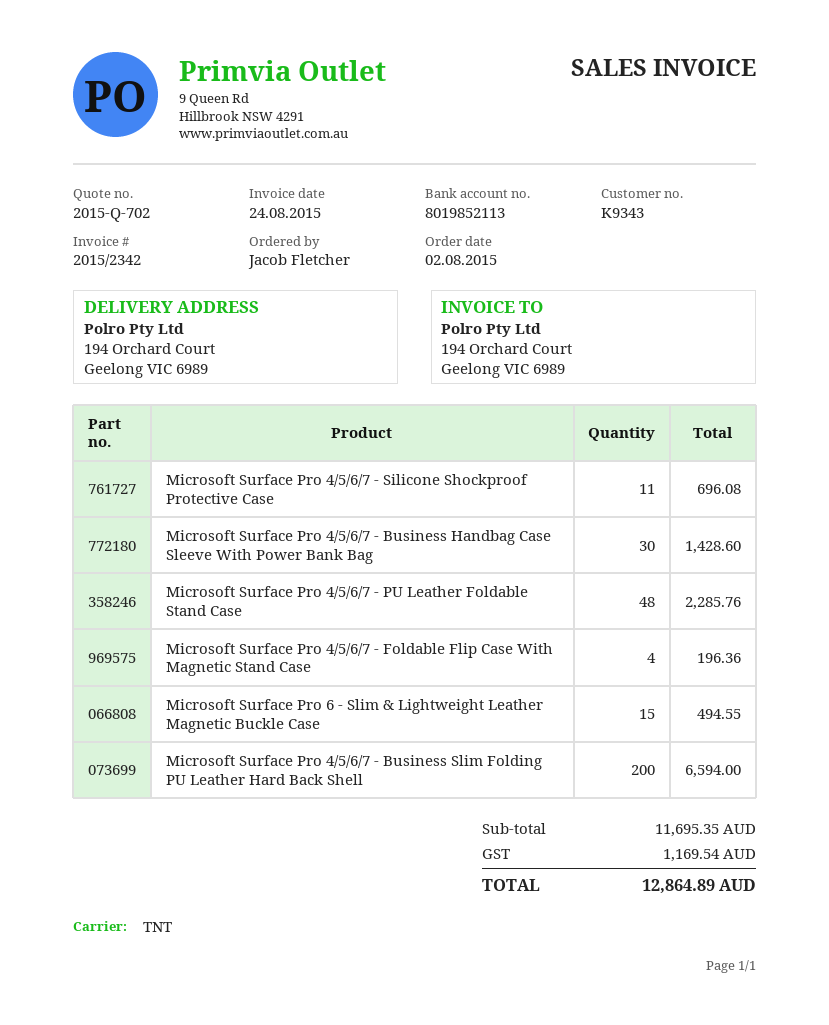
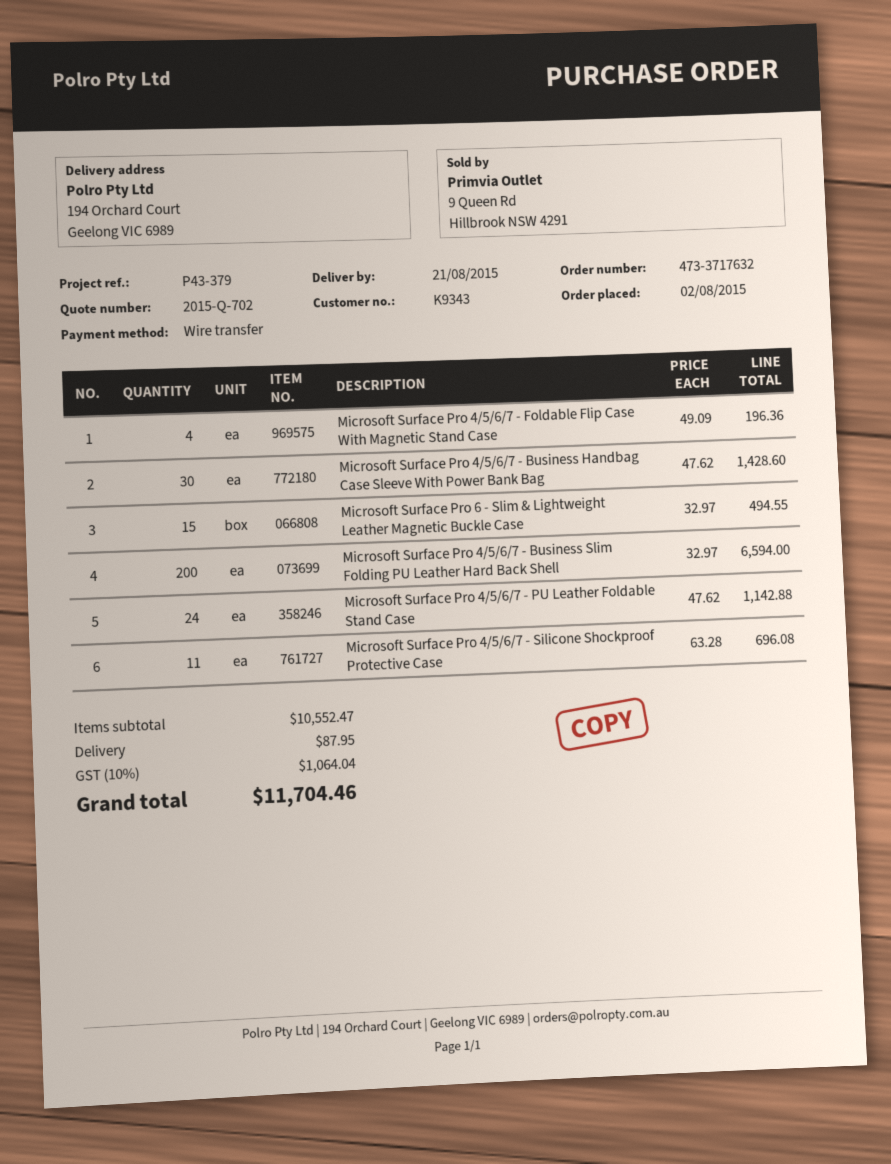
Microsoft Surface Pro 4/5/6/7 - PU Leather Foldable Stand Case: 48 for 2285.76 -> 24 for 1142.88
subtotal: 11695.35 -> 10552.47
shipping: none -> 87.95
tax: 1169.54 -> 1064.04
total: 12864.89 -> 11704.46

